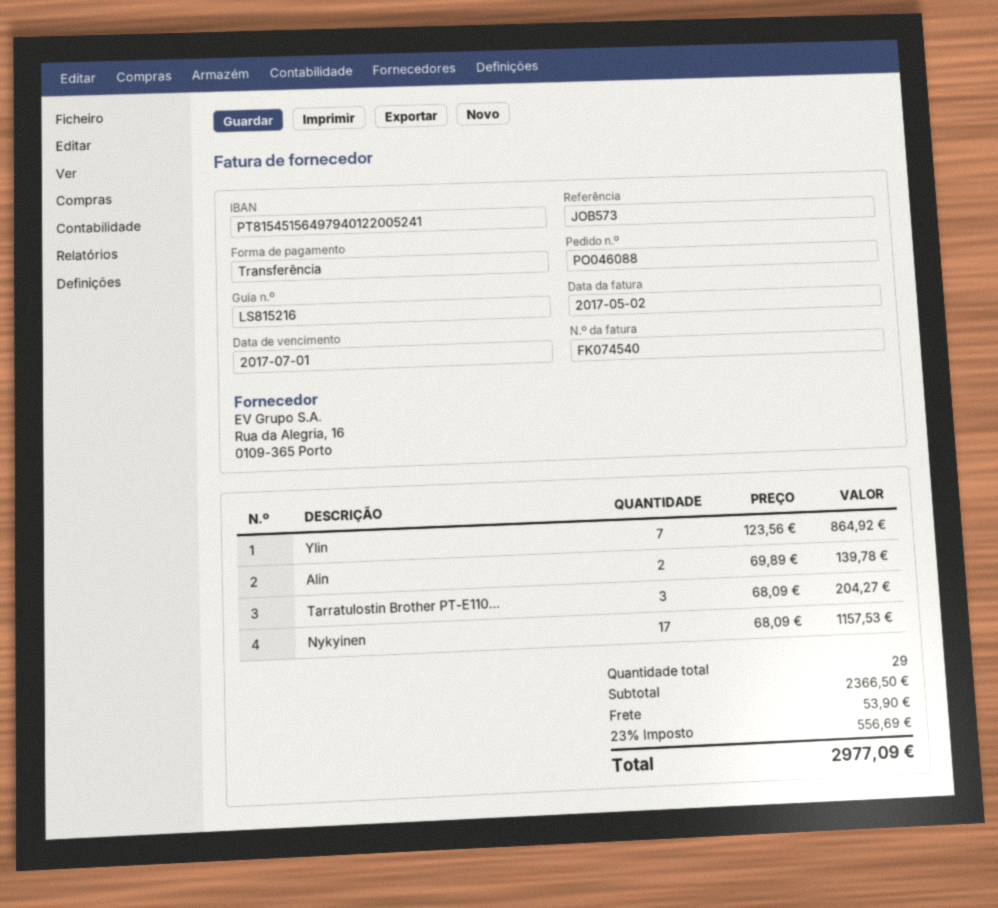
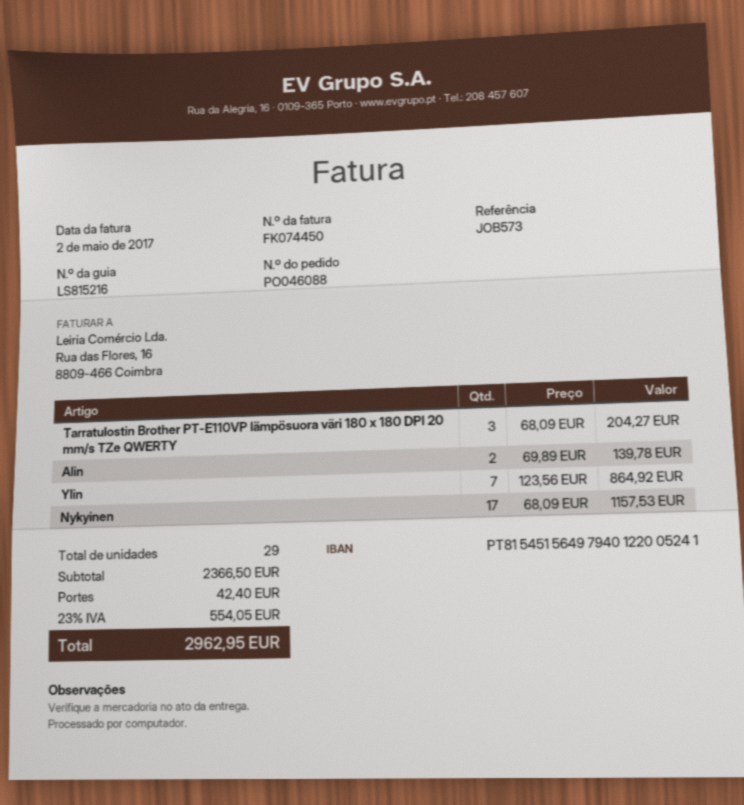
invoice number: FK074540 -> FK074450
shipping: 53.90 -> 42.40
tax: 23% = 556.69 -> 23% = 554.05
total: 2977.09 -> 2962.95

